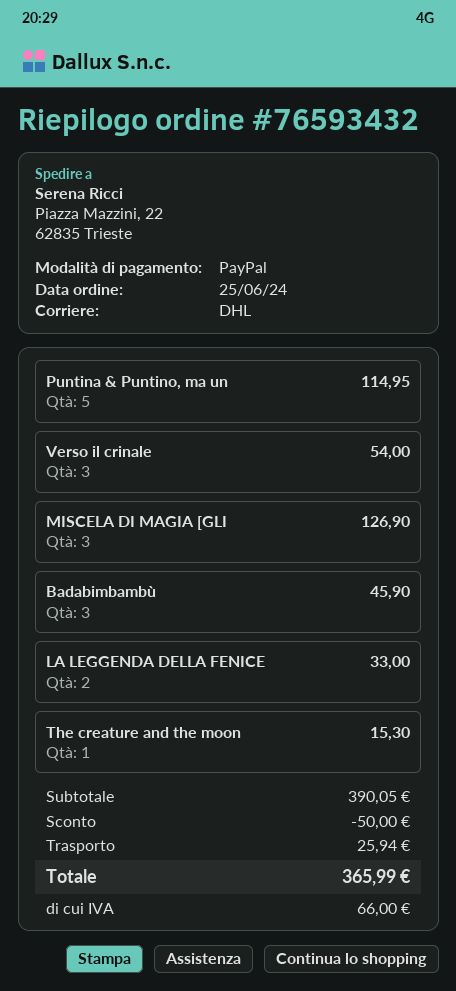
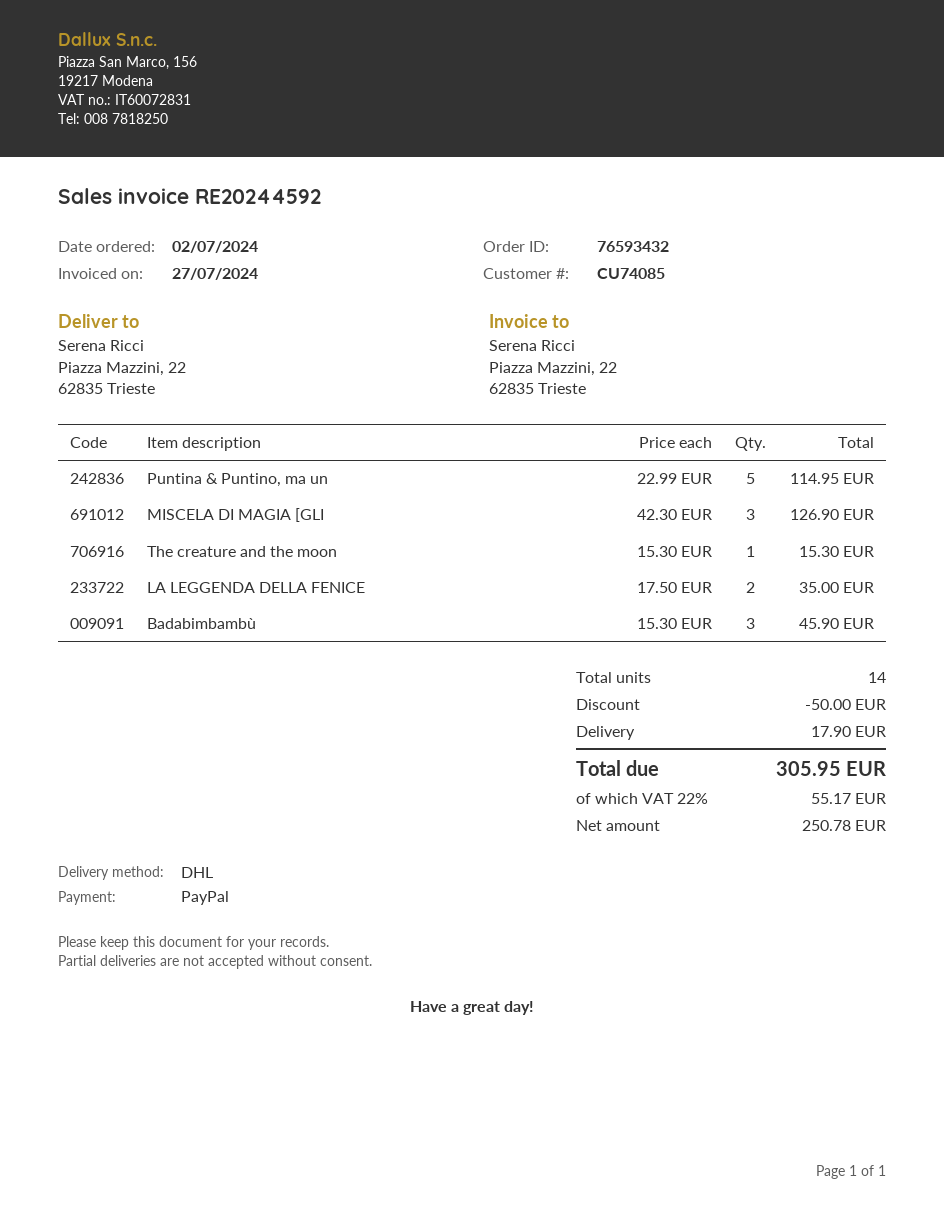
order date: 2024-06-25 -> 2024-07-02
Verso il crinale: 3 for 54.00 -> none
LA LEGGENDA DELLA FENICE: 2 for 33.00 -> 2 for 35.00
shipping: 25.94 -> 17.90
tax: 66.00 -> 55.17
total: 365.99 -> 305.95

